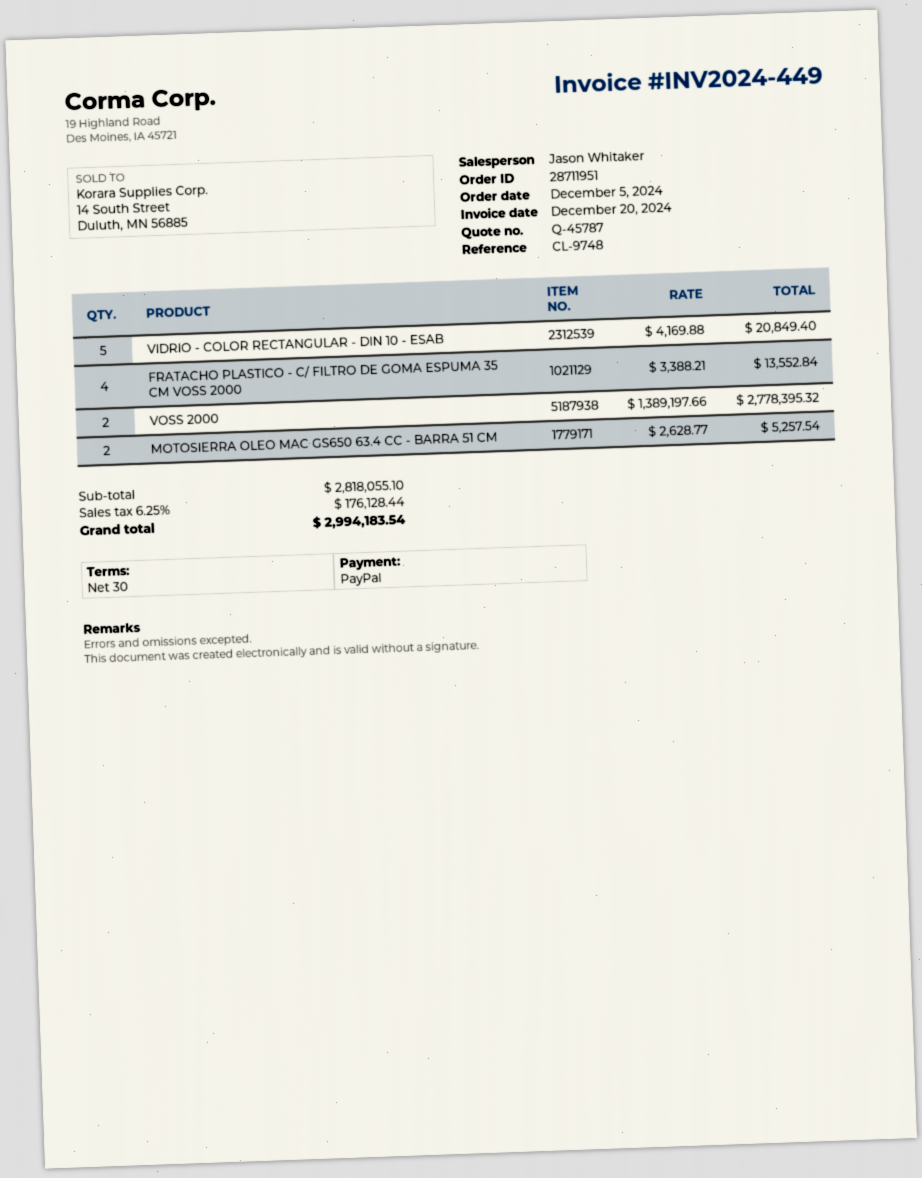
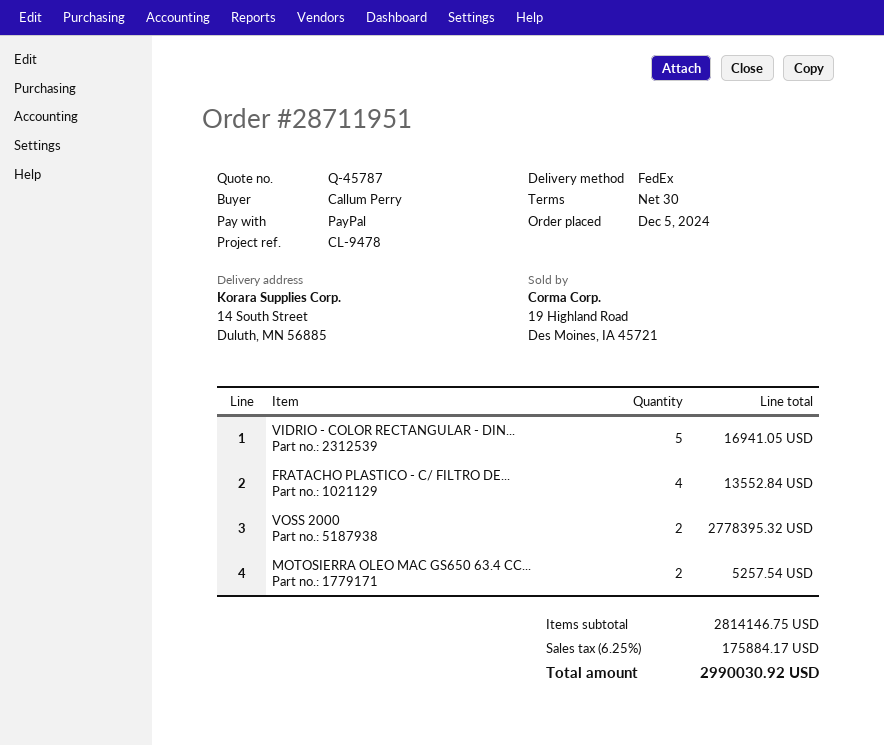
reference: CL-9748 -> CL-9478
VIDRIO - COLOR RECTANGULAR - DIN 10 - ESAB: 5 for 20849.40 -> 5 for 16941.05
subtotal: 2818055.10 -> 2814146.75
tax: 6.25% = 176128.44 -> 6.25% = 175884.17
total: 2994183.54 -> 2990030.92

